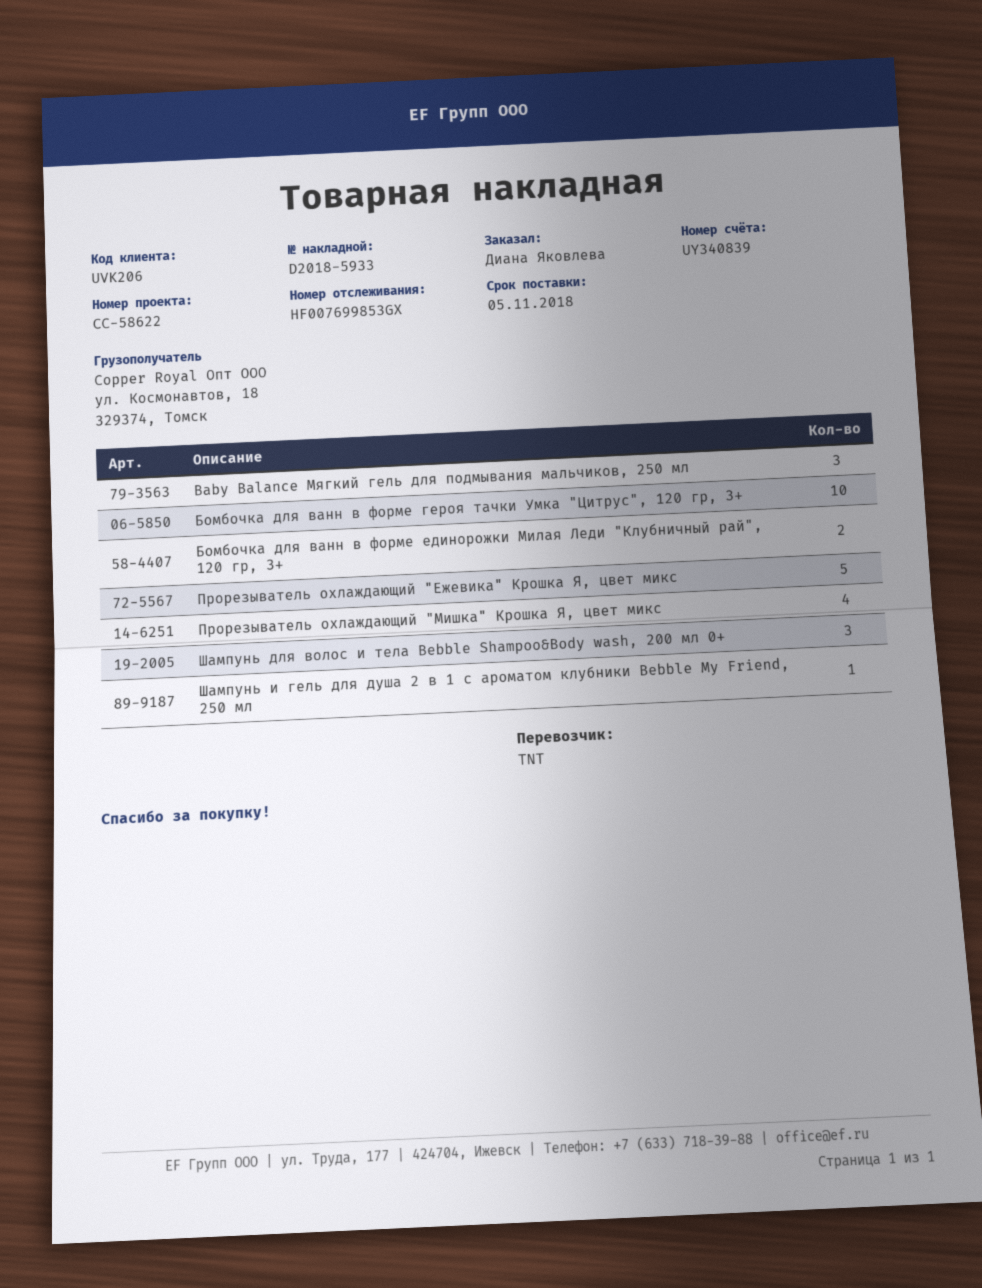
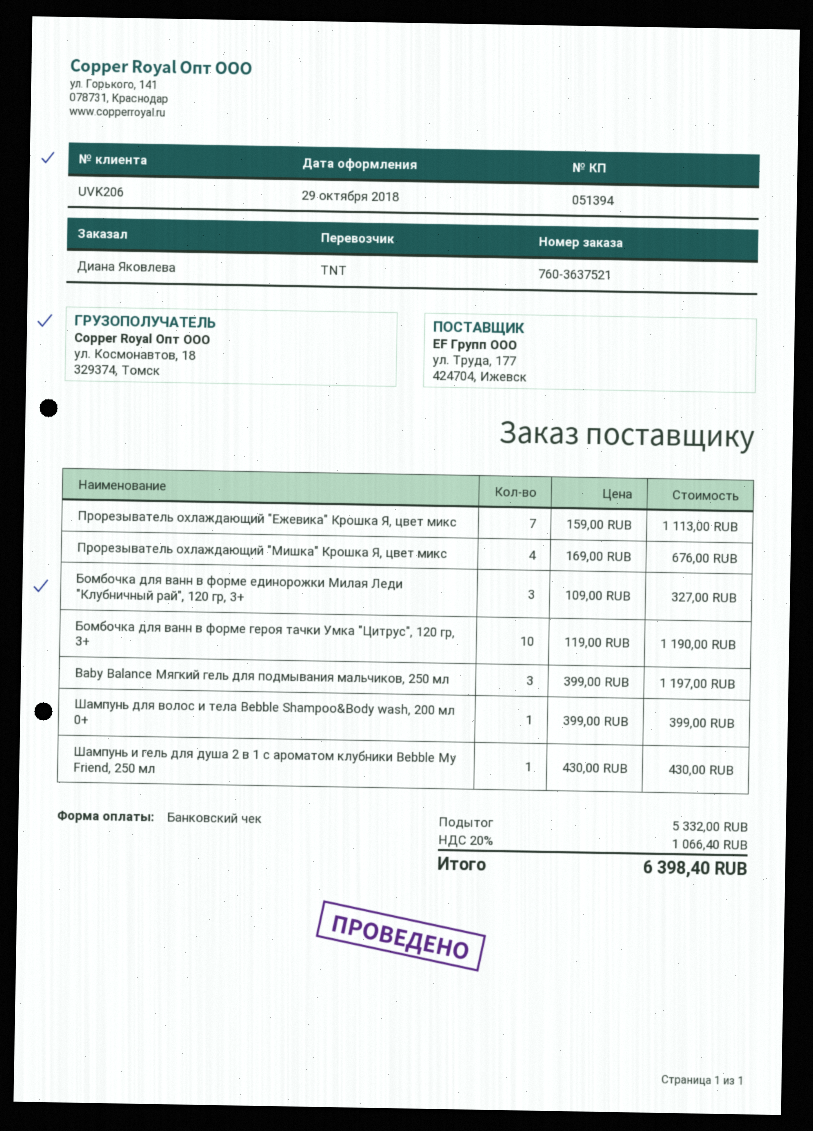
Бомбочка для ванн в форме единорожки Милая Леди "Клубничный рай", 120 гр, 3+: 2 -> 3
Прорезыватель охлаждающий "Ежевика" Крошка Я, цвет микс: 5 -> 7
Шампунь для волос и тела Bebble Shampoo&Body wash, 200 мл 0+: 3 -> 1

